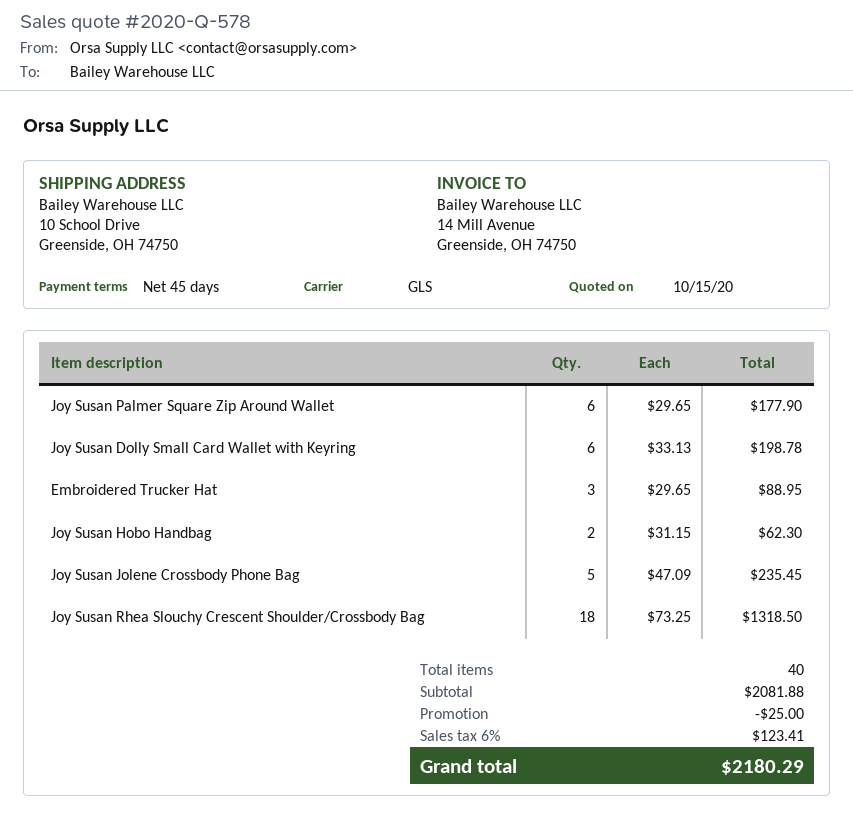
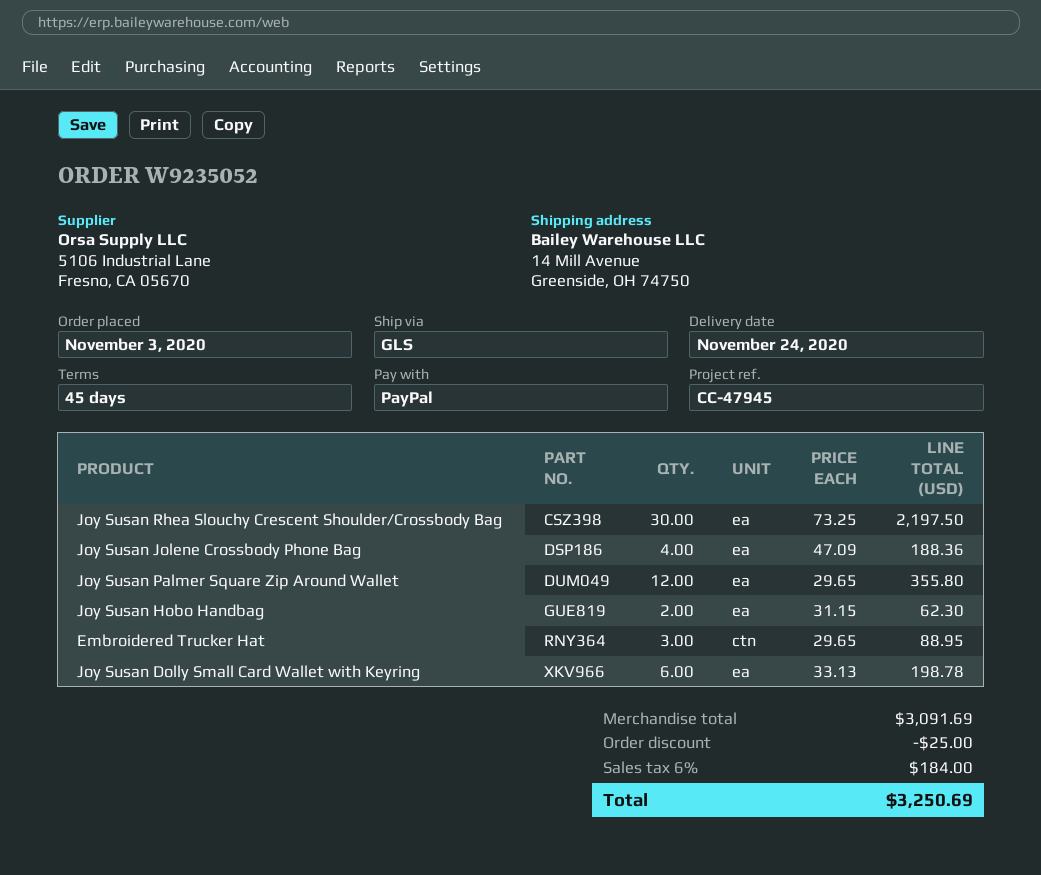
ship to: 10 School Drive, Greenside, OH 74750 -> 14 Mill Avenue, Greenside, OH 74750
Joy Susan Palmer Square Zip Around Wallet: 6 x 29.65 = 177.90 -> 12 x 29.65 = 355.80
Joy Susan Jolene Crossbody Phone Bag: 5 x 47.09 = 235.45 -> 4 x 47.09 = 188.36
Joy Susan Rhea Slouchy Crescent Shoulder/Crossbody Bag: 18 x 73.25 = 1318.50 -> 30 x 73.25 = 2197.50
subtotal: 2081.88 -> 3091.69
tax: 6% = 123.41 -> 6% = 184.00
total: 2180.29 -> 3250.69

